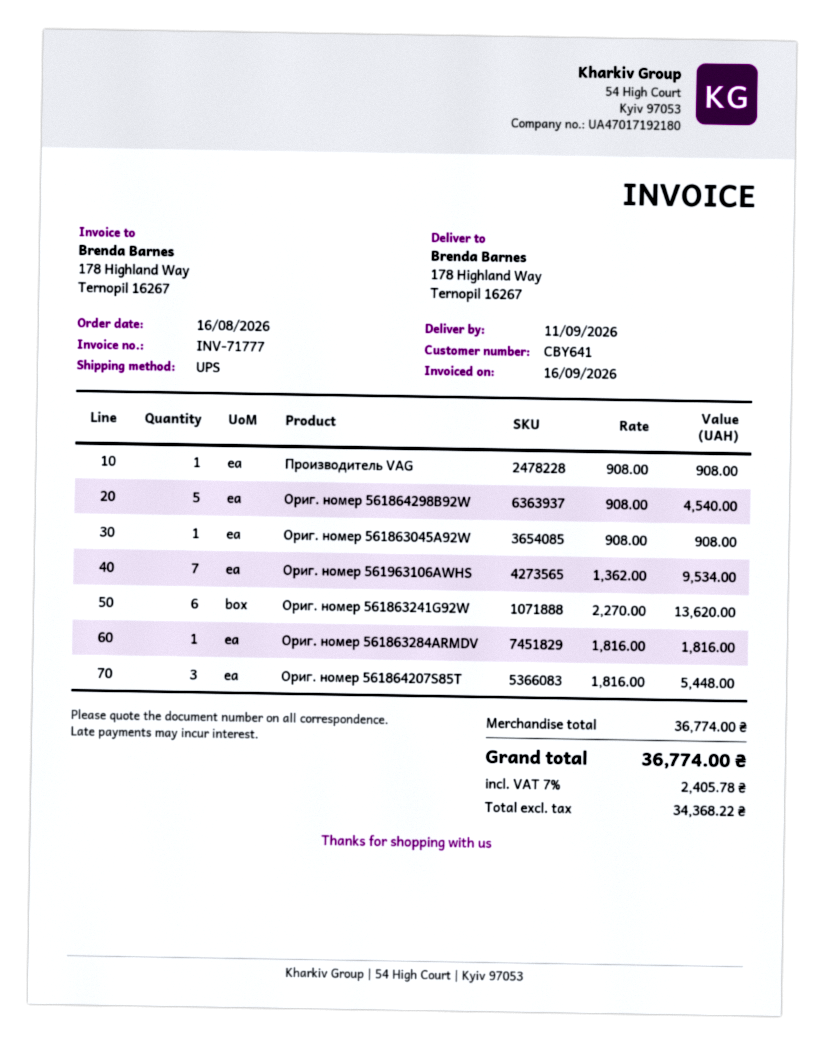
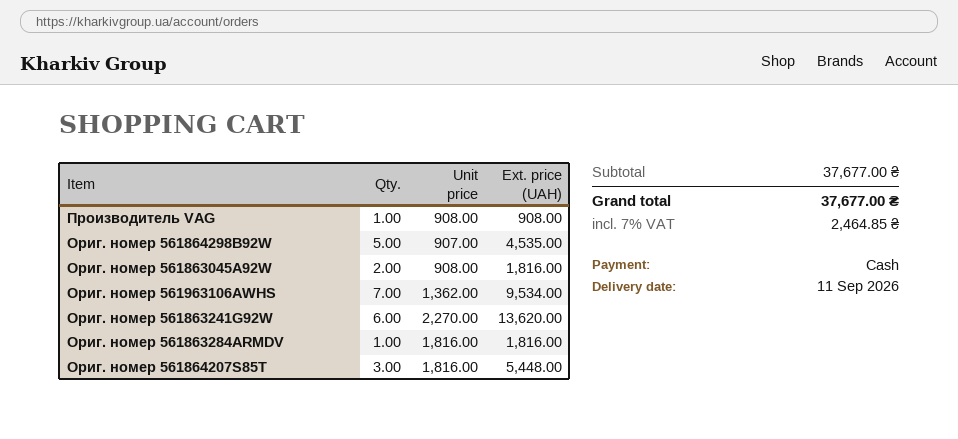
Ориг. номер 561864298B92W: 5 x 908.00 = 4540.00 -> 5 x 907.00 = 4535.00
Ориг. номер 561863045A92W: 1 x 908.00 = 908.00 -> 2 x 908.00 = 1816.00
subtotal: 36774.00 -> 37677.00
tax: 7% = 2405.78 -> 7% = 2464.85
total: 36774.00 -> 37677.00

